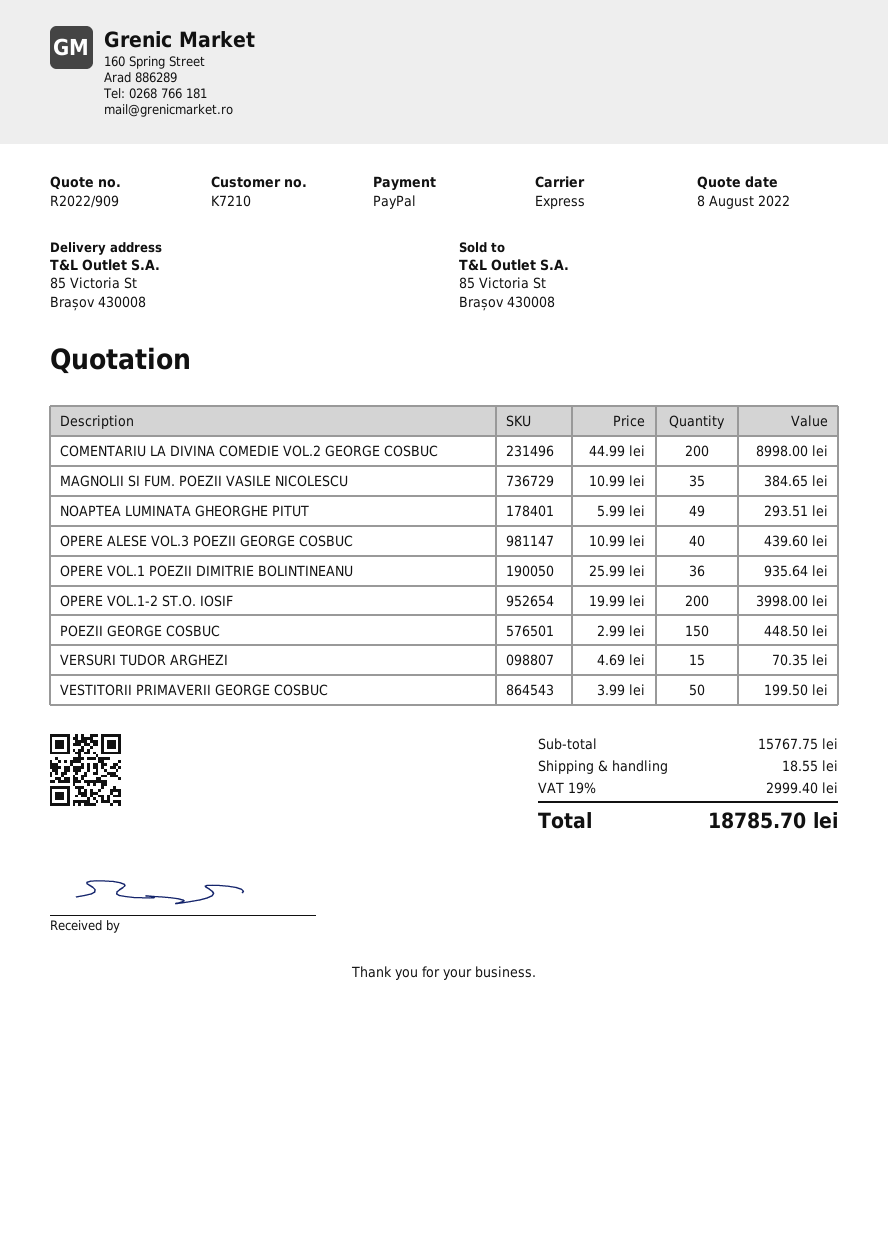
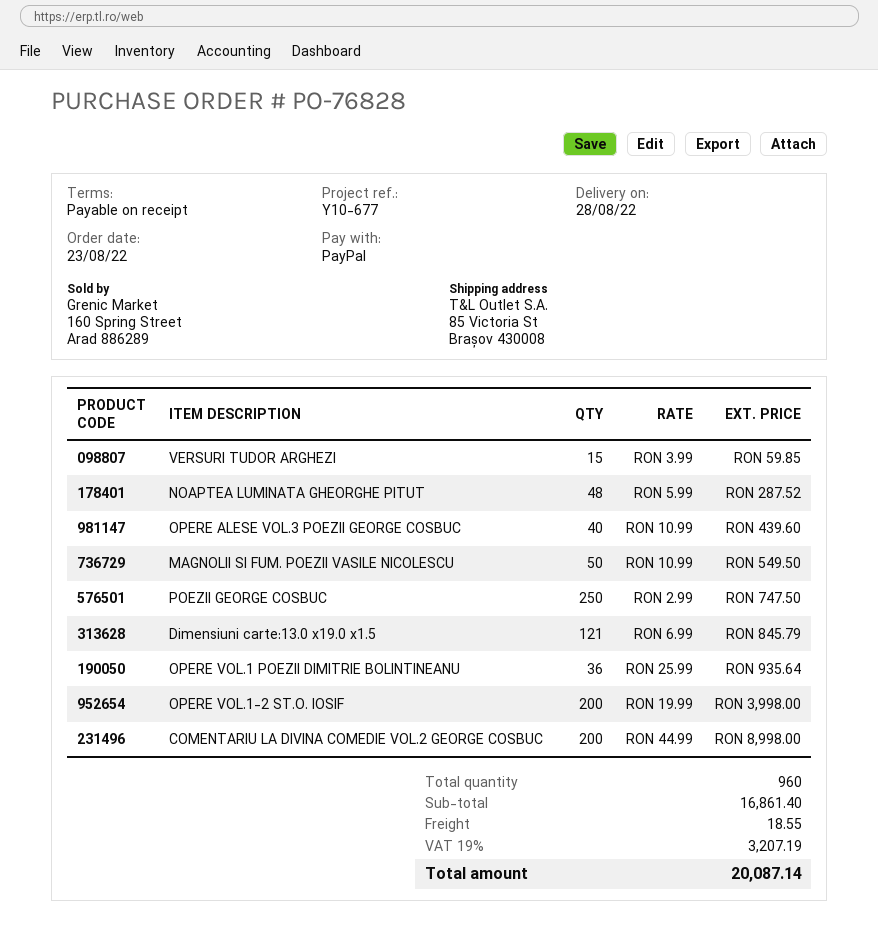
MAGNOLII SI FUM. POEZII VASILE NICOLESCU: 35 x 10.99 = 384.65 -> 50 x 10.99 = 549.50
NOAPTEA LUMINATA GHEORGHE PITUT: 49 x 5.99 = 293.51 -> 48 x 5.99 = 287.52
POEZII GEORGE COSBUC: 150 x 2.99 = 448.50 -> 250 x 2.99 = 747.50
VERSURI TUDOR ARGHEZI: 15 x 4.69 = 70.35 -> 15 x 3.99 = 59.85
VESTITORII PRIMAVERII GEORGE COSBUC: 50 x 3.99 = 199.50 -> none
Dimensiuni carte:13.0 x19.0 x1.5: none -> 121 x 6.99 = 845.79
subtotal: 15767.75 -> 16861.40
tax: 19% = 2999.40 -> 19% = 3207.19
total: 18785.70 -> 20087.14

